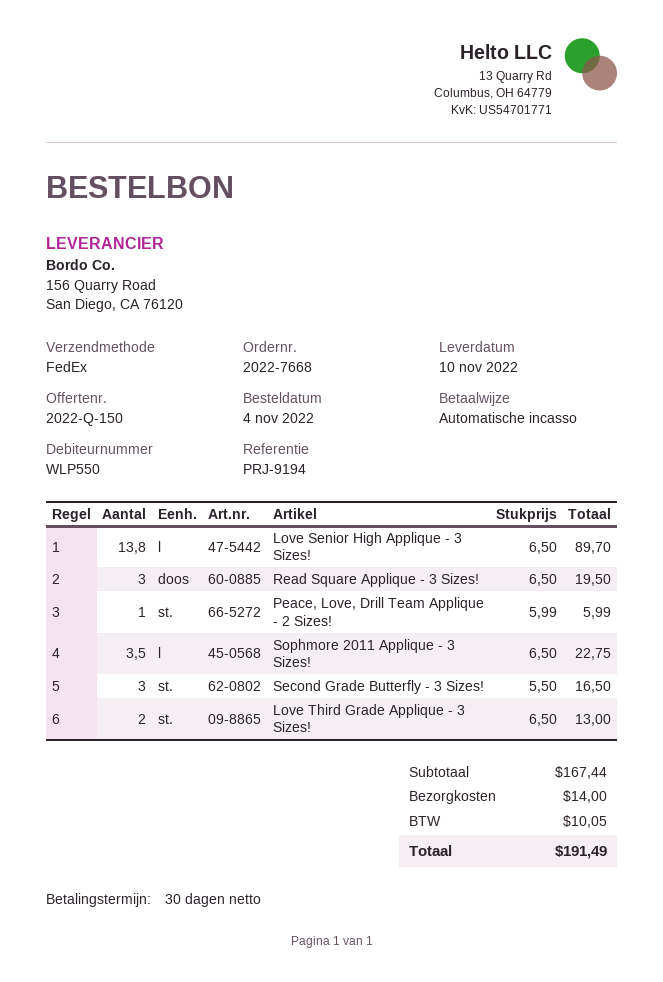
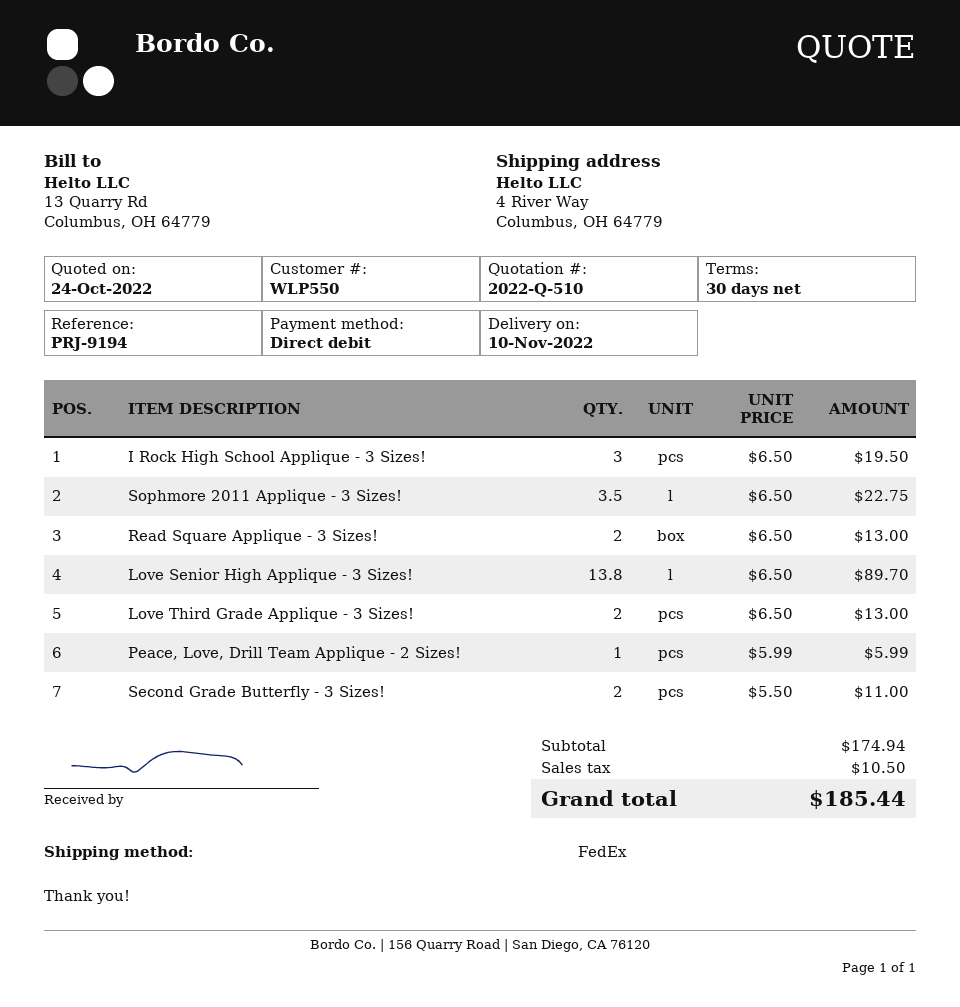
quote number: 2022-Q-150 -> 2022-Q-510
Read Square Applique - 3 Sizes!: 3 x 6.50 = 19.50 -> 2 x 6.50 = 13.00
Second Grade Butterfly - 3 Sizes!: 3 x 5.50 = 16.50 -> 2 x 5.50 = 11.00
I Rock High School Applique - 3 Sizes!: none -> 3 x 6.50 = 19.50
subtotal: 167.44 -> 174.94
shipping: 14.00 -> none
tax: 10.05 -> 10.50
total: 191.49 -> 185.44

